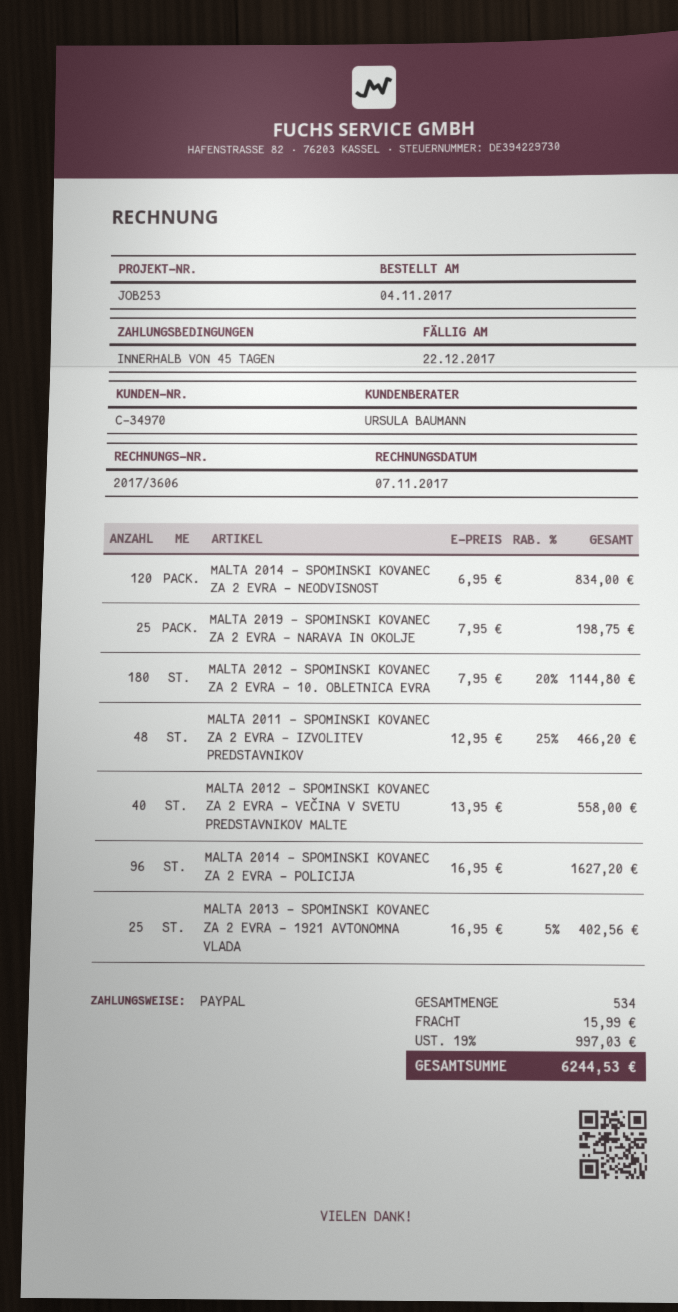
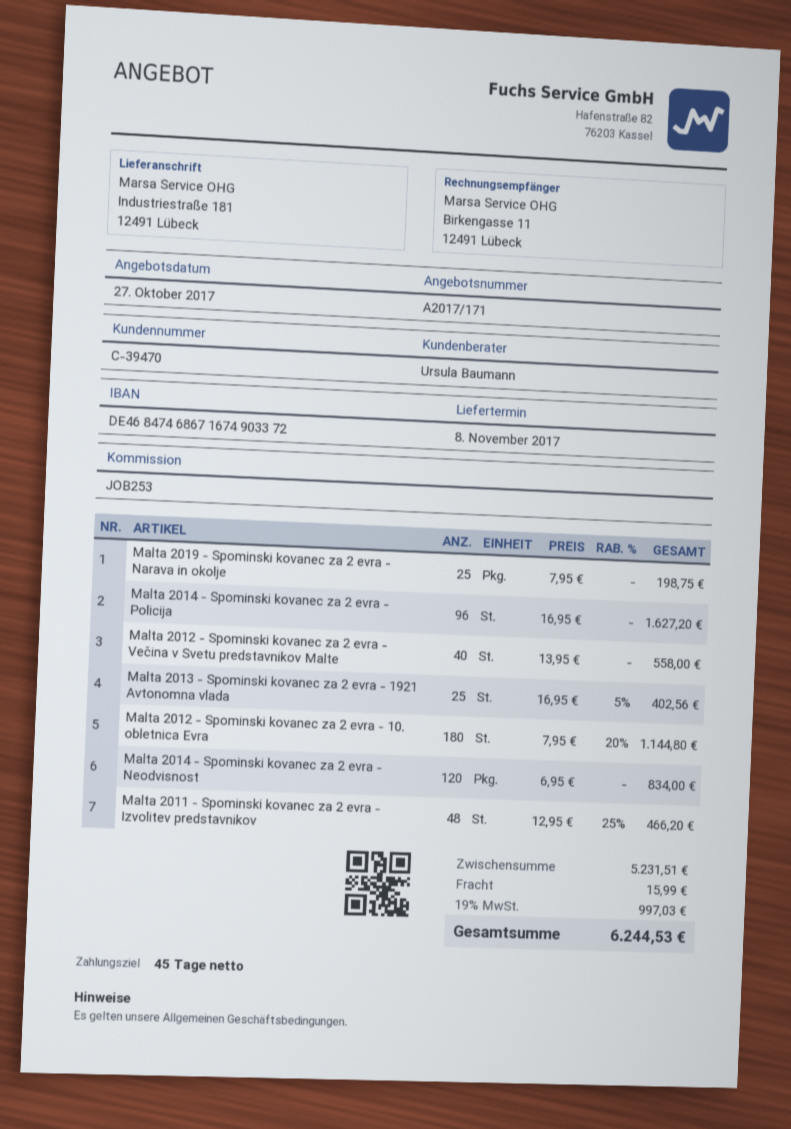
customer number: C-34970 -> C-39470

